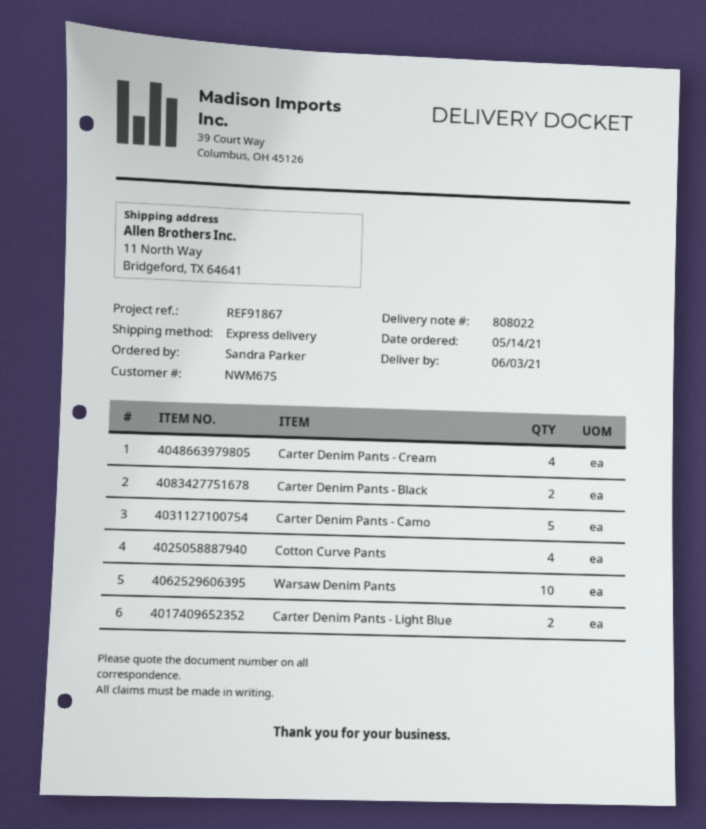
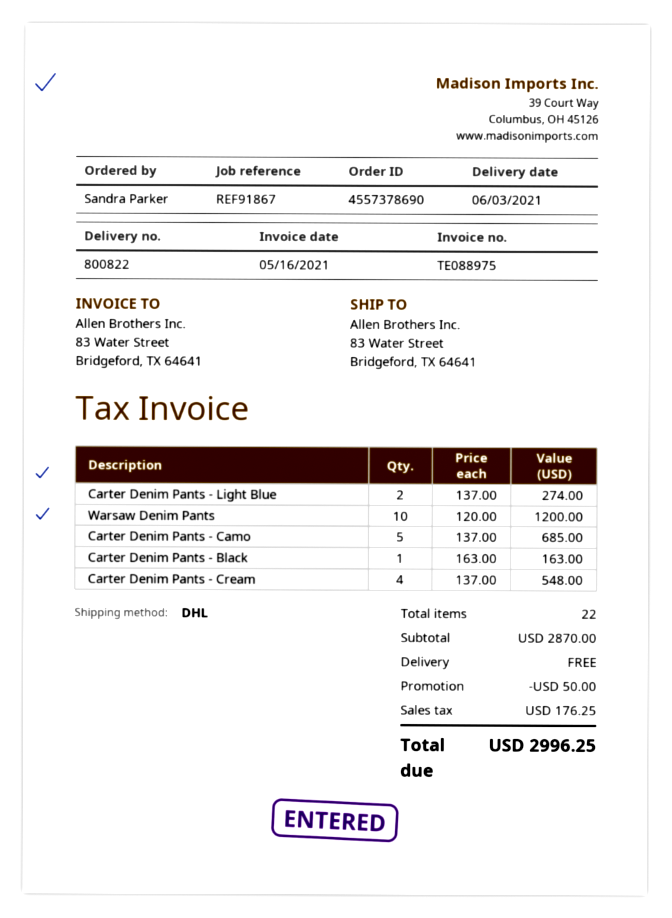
delivery note number: 808022 -> 800822
shipping method: express -> DHL
ship to: 11 North Way, Bridgeford, TX 64641 -> 83 Water Street, Bridgeford, TX 64641
Carter Denim Pants - Black: 2 -> 1
Cotton Curve Pants: 4 -> none

